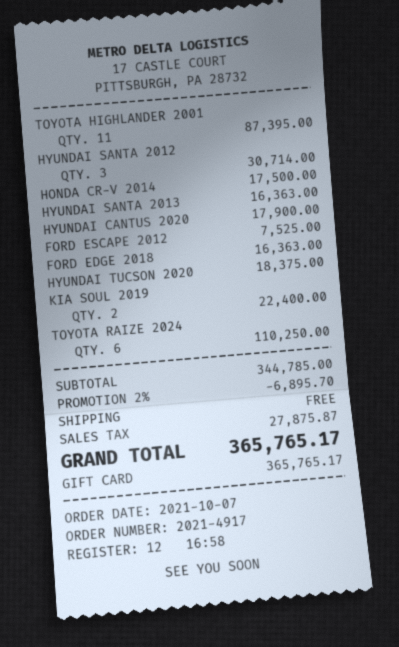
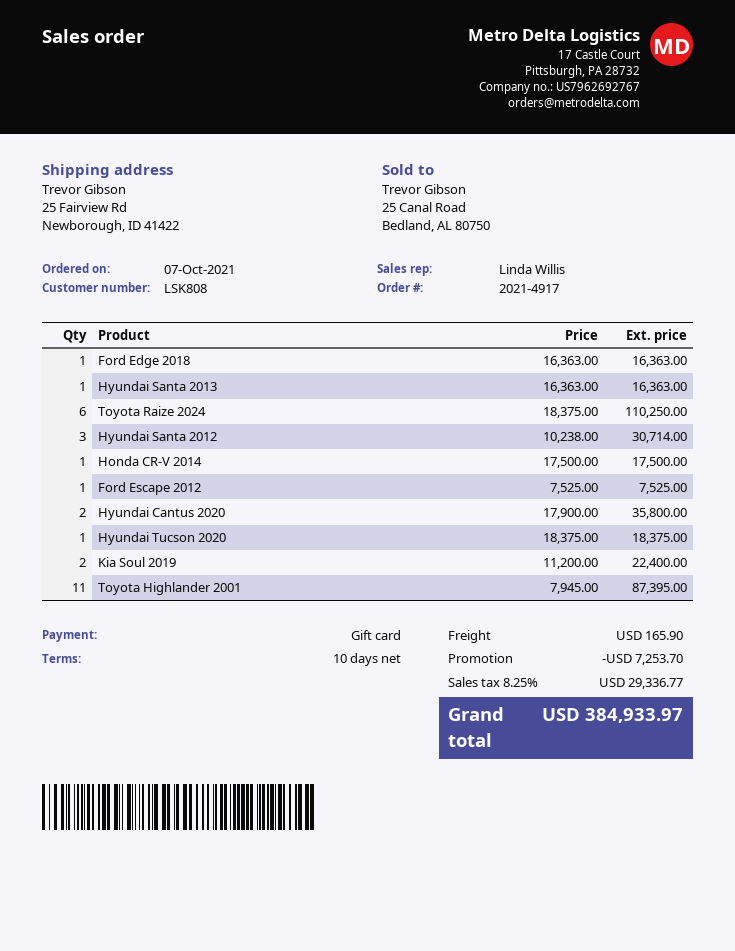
HYUNDAI CANTUS 2020: 1 for 17900.00 -> 2 for 35800.00
discount: 6895.70 -> 7253.70
shipping: 0.00 -> 165.90
tax: 27875.87 -> 29336.77
total: 365765.17 -> 384933.97

